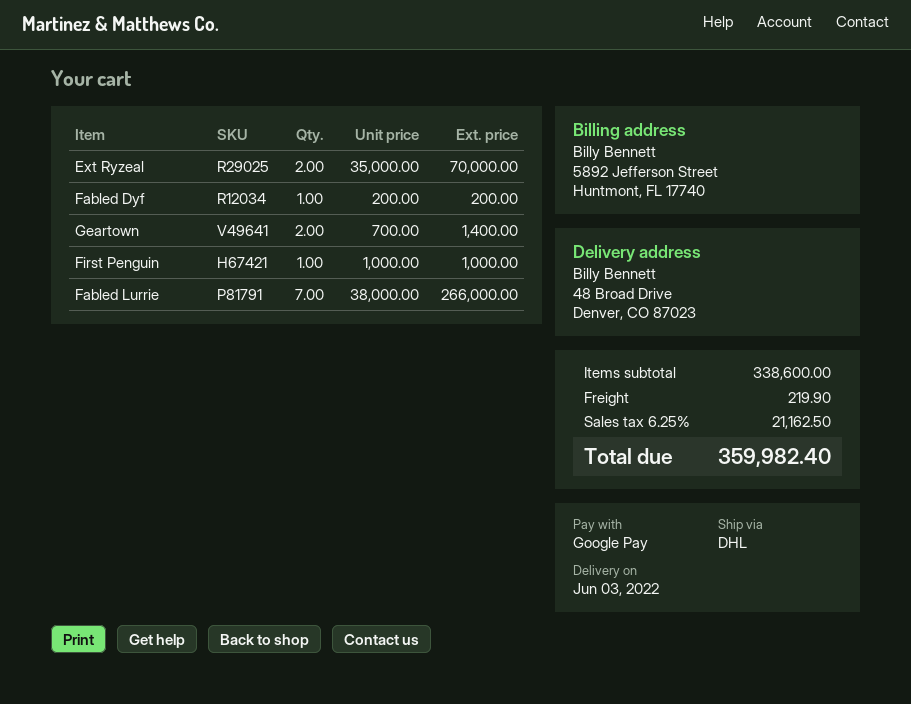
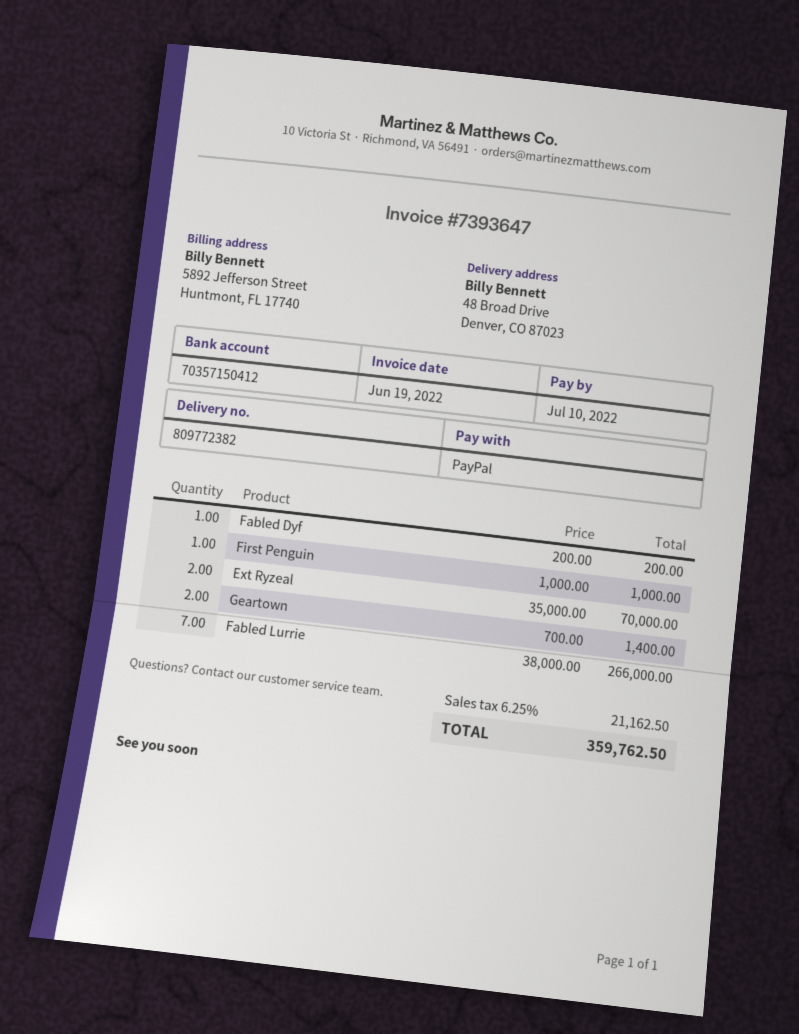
payment method: Google Pay -> PayPal
shipping: 219.90 -> none
total: 359982.40 -> 359762.50

